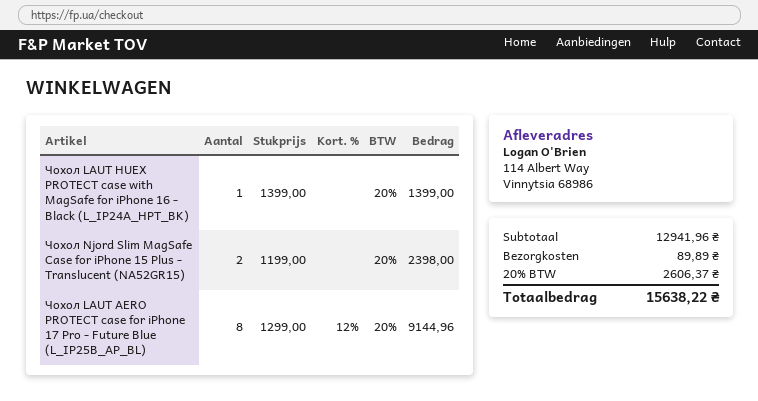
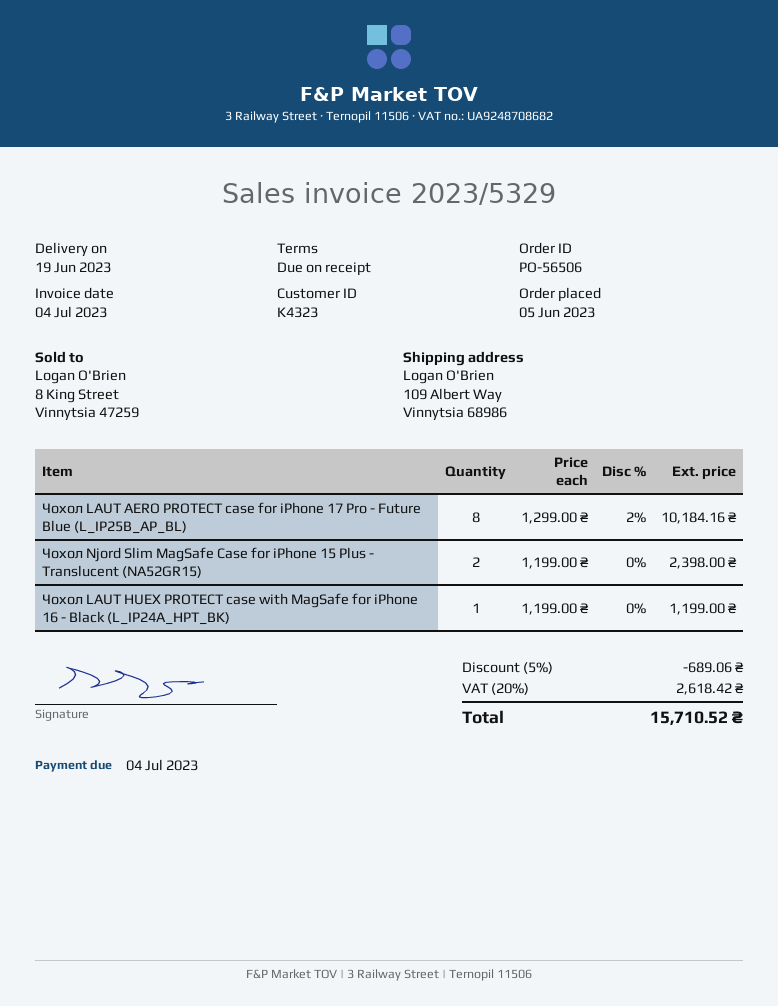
ship to: 114 Albert Way, Vinnytsia 68986 -> 109 Albert Way, Vinnytsia 68986
Чохол LAUT HUEX PROTECT case with MagSafe for iPhone 16 - Black (L_IP24A_HPT_BK): 1 x 1399.00 = 1399.00 -> 1 x 1199.00 = 1199.00
Чохол LAUT AERO PROTECT case for iPhone 17 Pro - Future Blue (L_IP25B_AP_BL): 8 x 1299.00 - 12% = 9144.96 -> 8 x 1299.00 - 2% = 10184.16
discount: none -> 5% = 689.06
shipping: 89.89 -> none
tax: 20% = 2606.37 -> 20% = 2618.42
total: 15638.22 -> 15710.52

